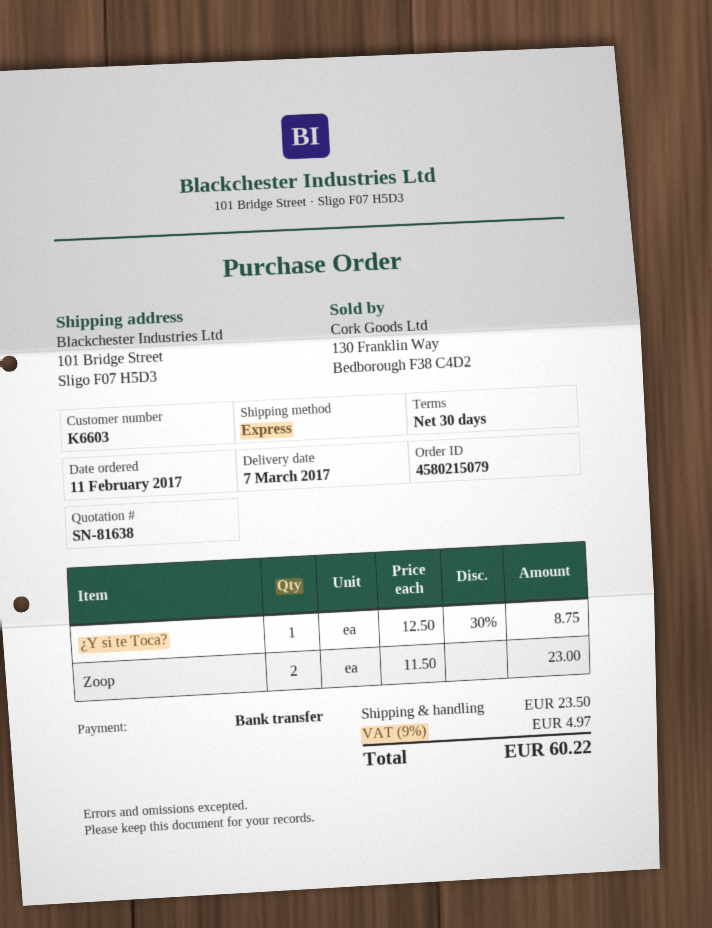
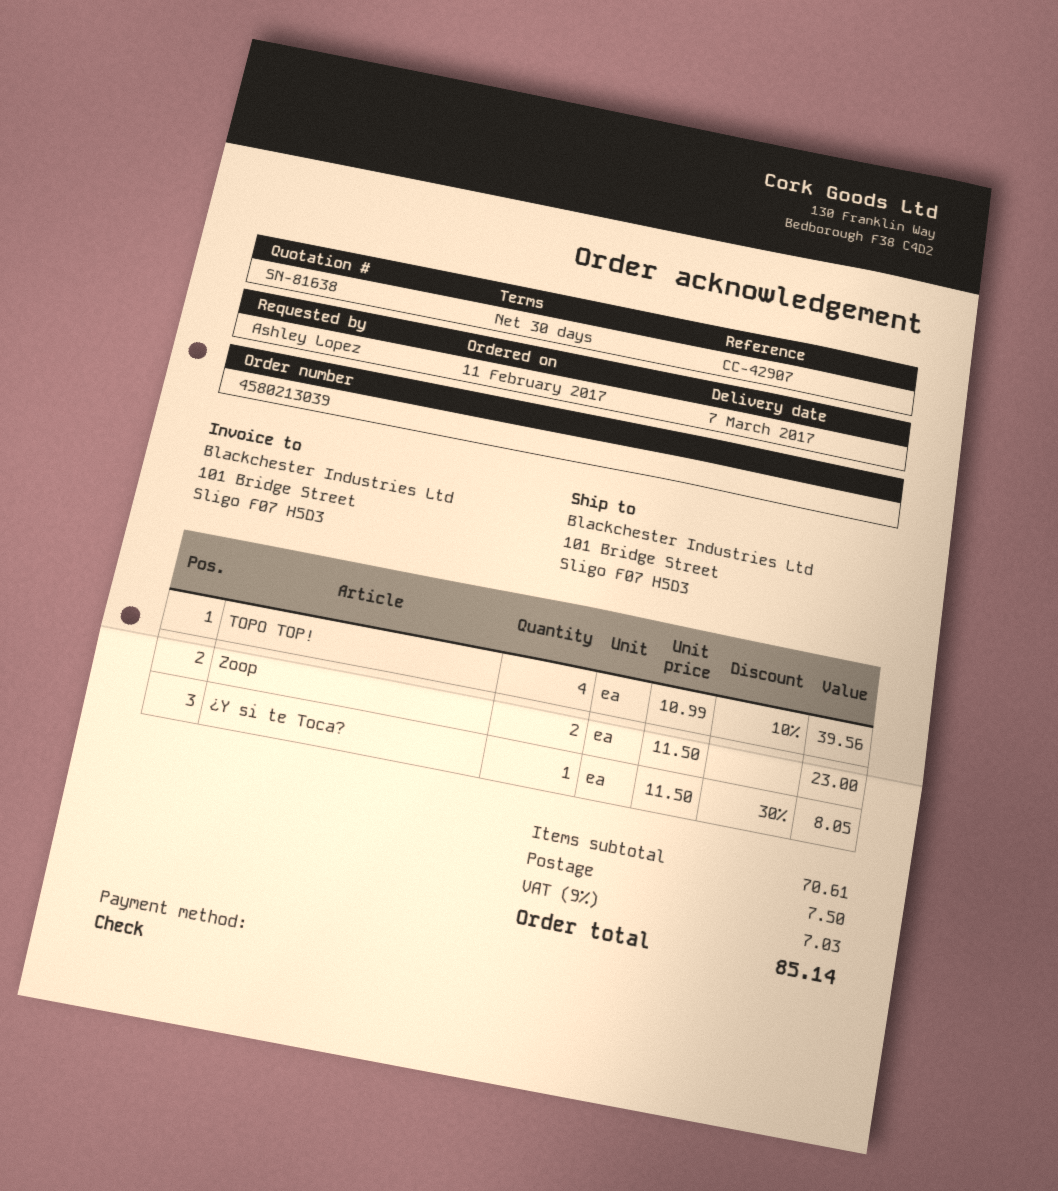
order number: 4580215079 -> 4580213039
payment method: bank transfer -> cheque
¿Y si te Toca?: 1 x 12.50 - 30% = 8.75 -> 1 x 11.50 - 30% = 8.05
TOPO TOP!: none -> 4 x 10.99 - 10% = 39.56
shipping: 23.50 -> 7.50
tax: 9% = 4.97 -> 9% = 7.03
total: 60.22 -> 85.14

